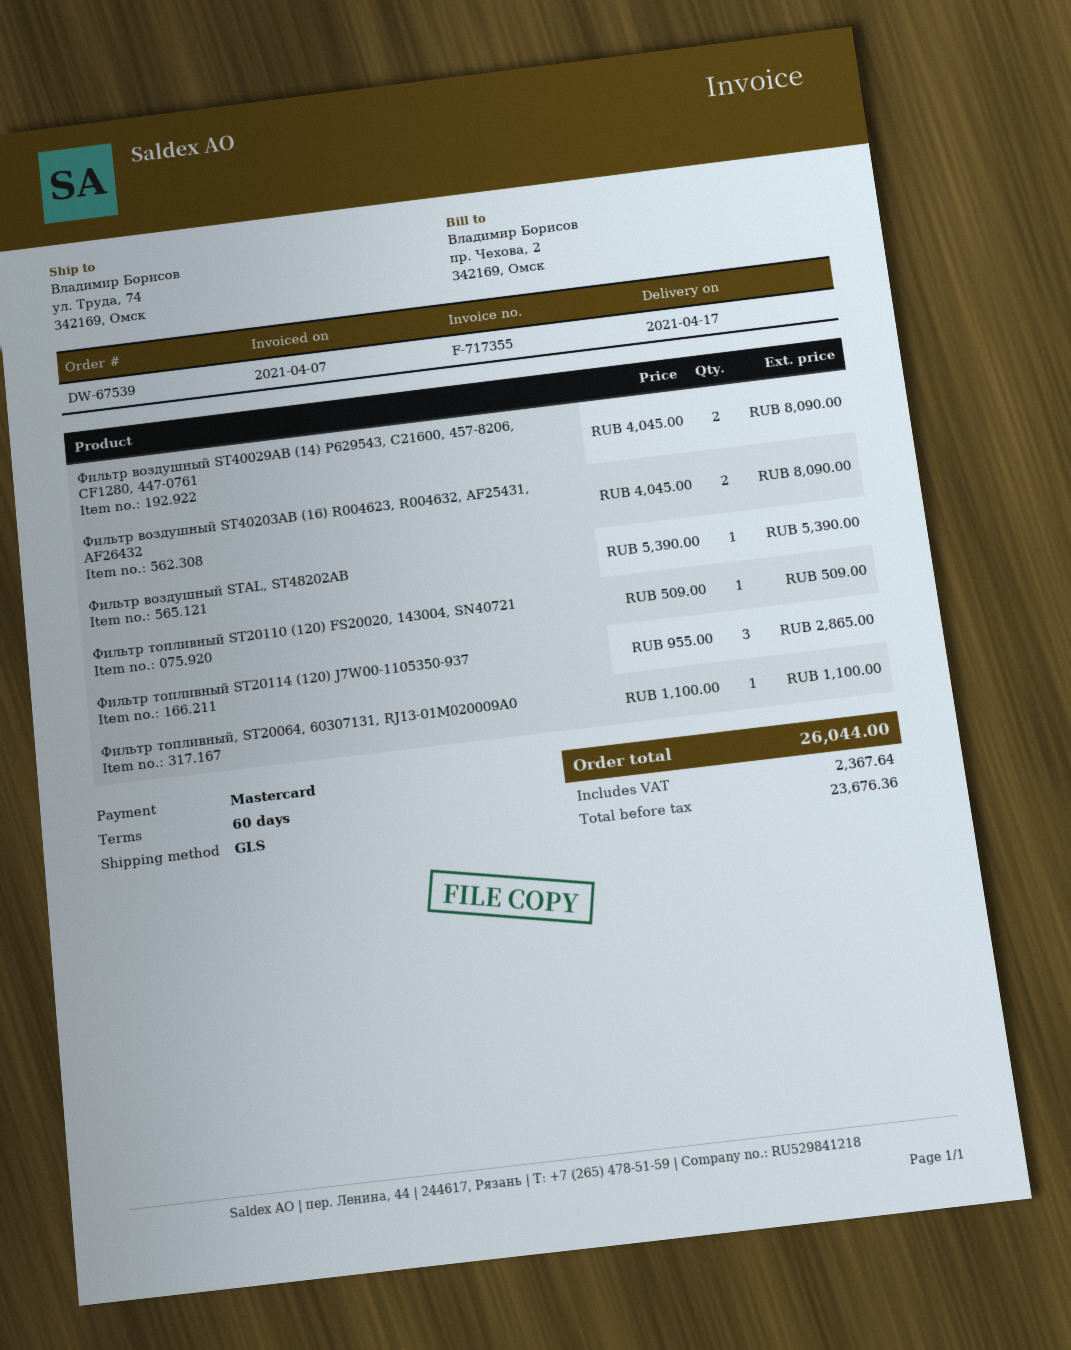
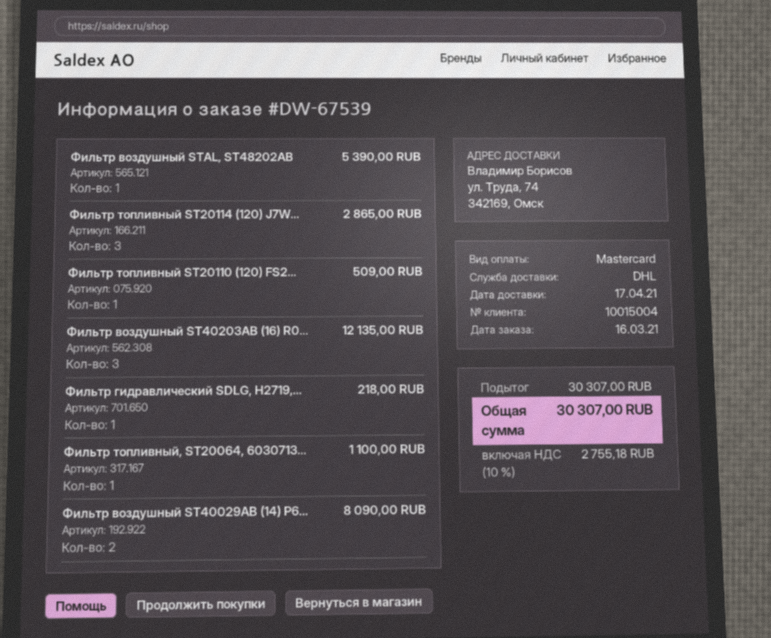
shipping method: GLS -> DHL
Фильтр воздушный ST40203AB (16) R004623, R004632, AF25431, AF26432: 2 for 8090.00 -> 3 for 12135.00
Фильтр гидравлический SDLG, H2719,...: none -> 1 for 218.00
tax: 2367.64 -> 2755.18
total: 26044.00 -> 30307.00

